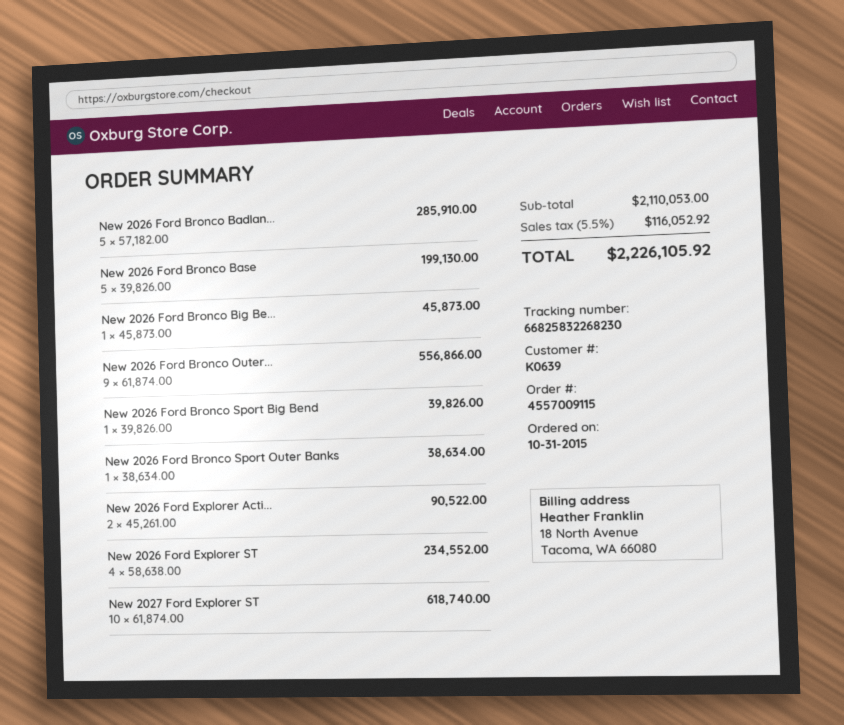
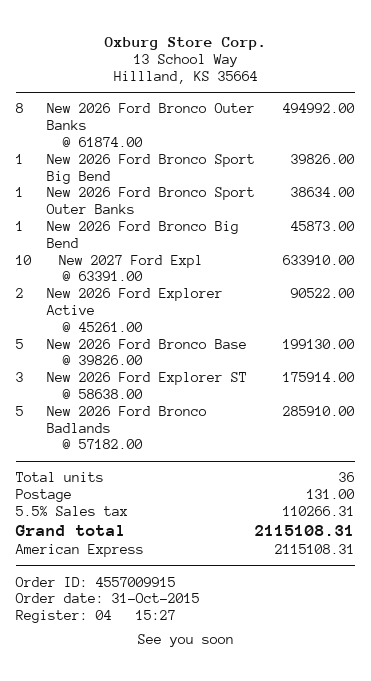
order number: 4557009115 -> 4557009915
New 2026 Ford Bronco Outer...: 9 x 61874.00 = 556866.00 -> 8 x 61874.00 = 494992.00
New 2026 Ford Explorer ST: 4 x 58638.00 = 234552.00 -> 3 x 58638.00 = 175914.00
New 2027 Ford Explorer ST: 10 x 61874.00 = 618740.00 -> 10 x 63391.00 = 633910.00
shipping: none -> 131.00
tax: 5.5% = 116052.92 -> 5.5% = 110266.31
total: 2226105.92 -> 2115108.31

